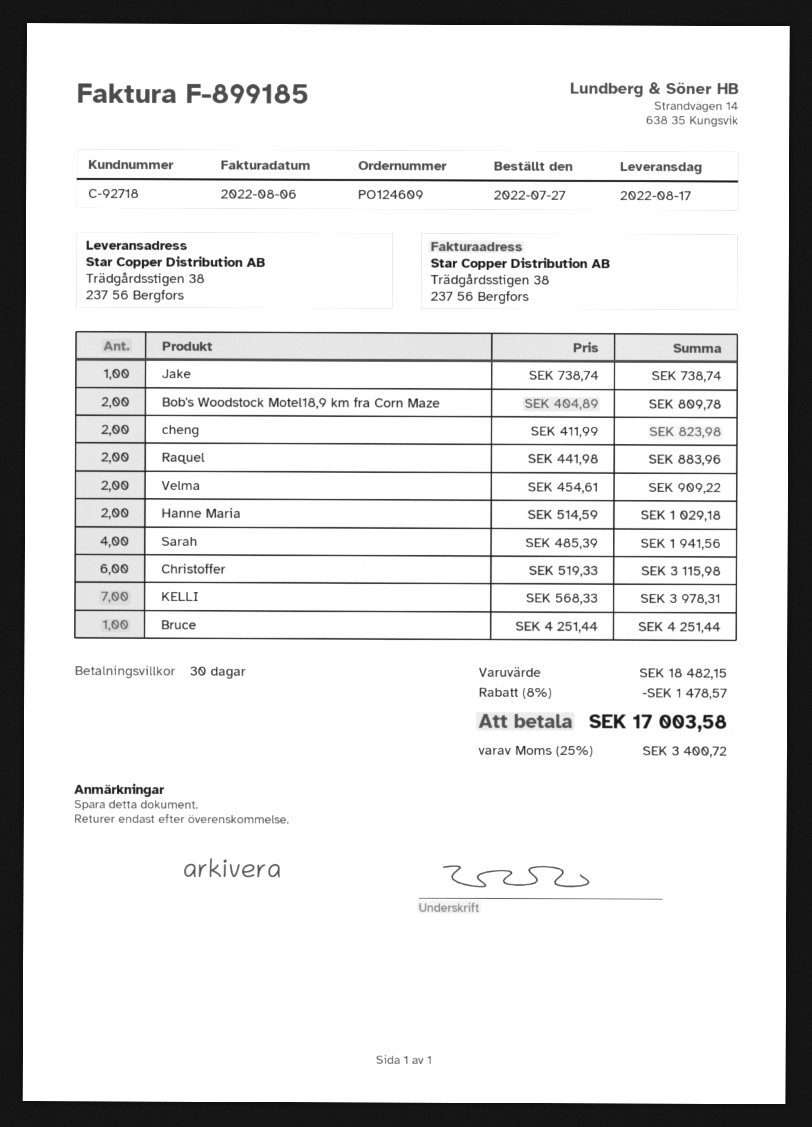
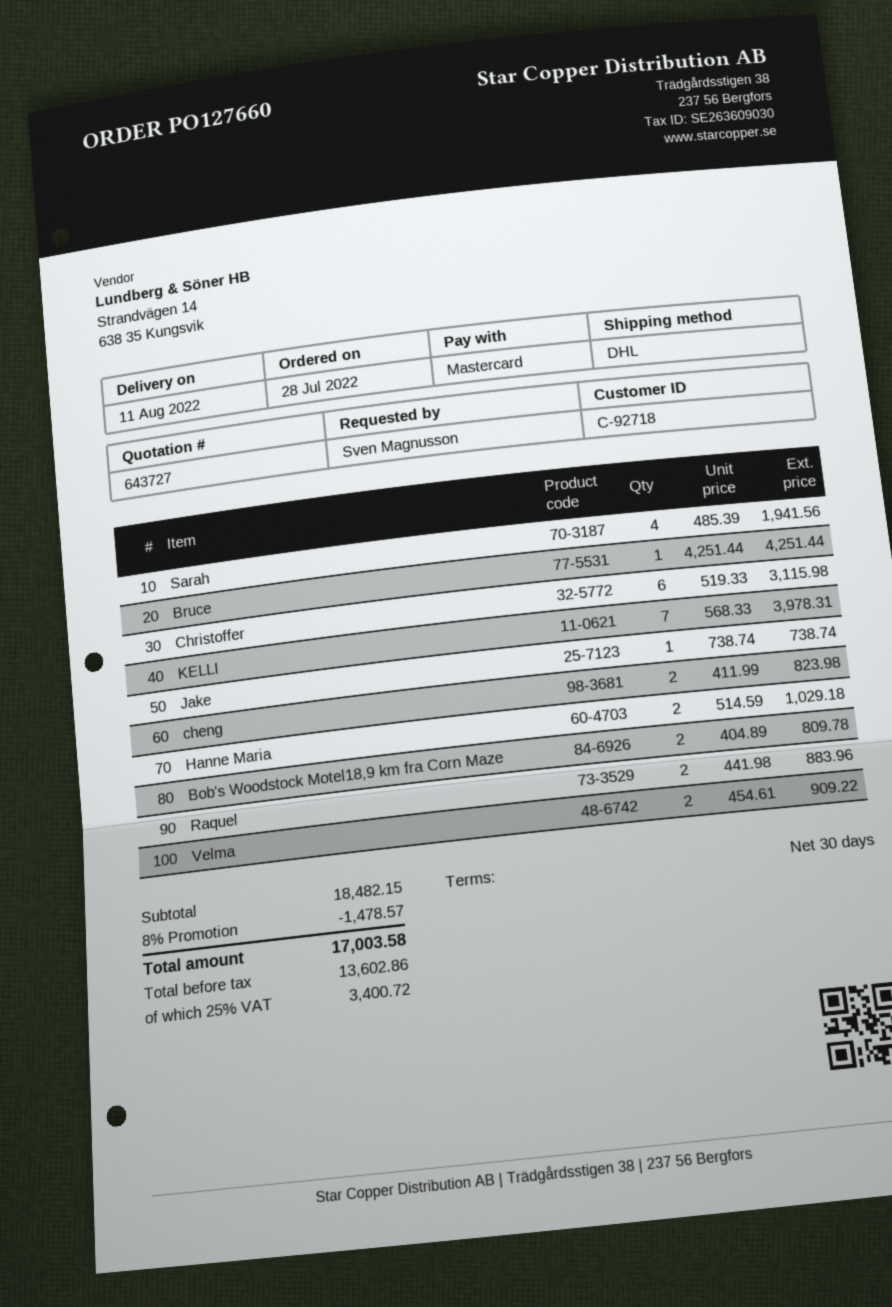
order number: PO124609 -> PO127660
order date: 2022-07-27 -> 2022-07-28
delivery date: 2022-08-17 -> 2022-08-11

